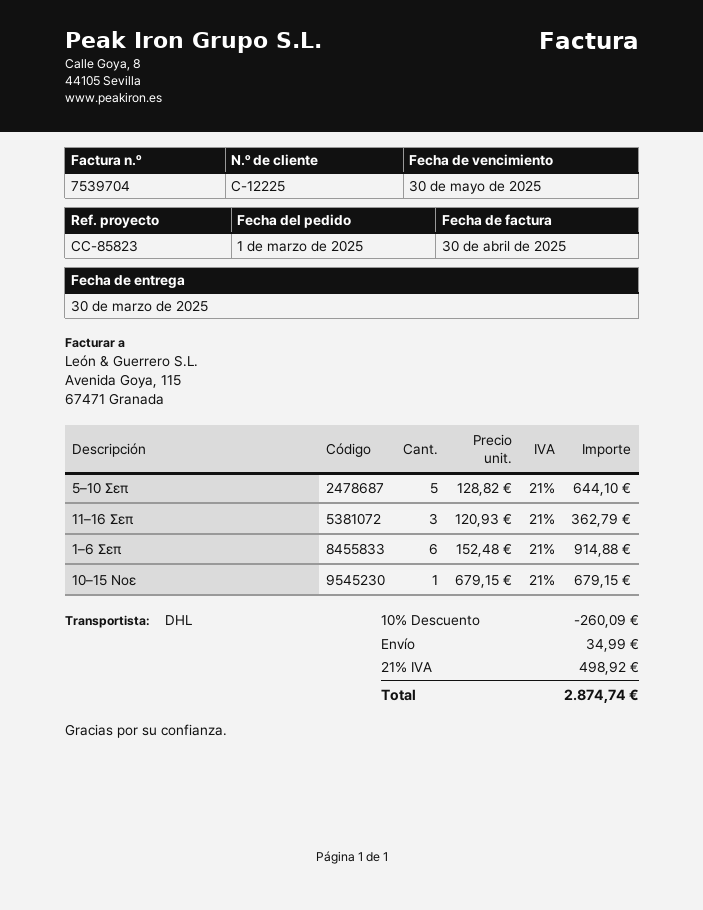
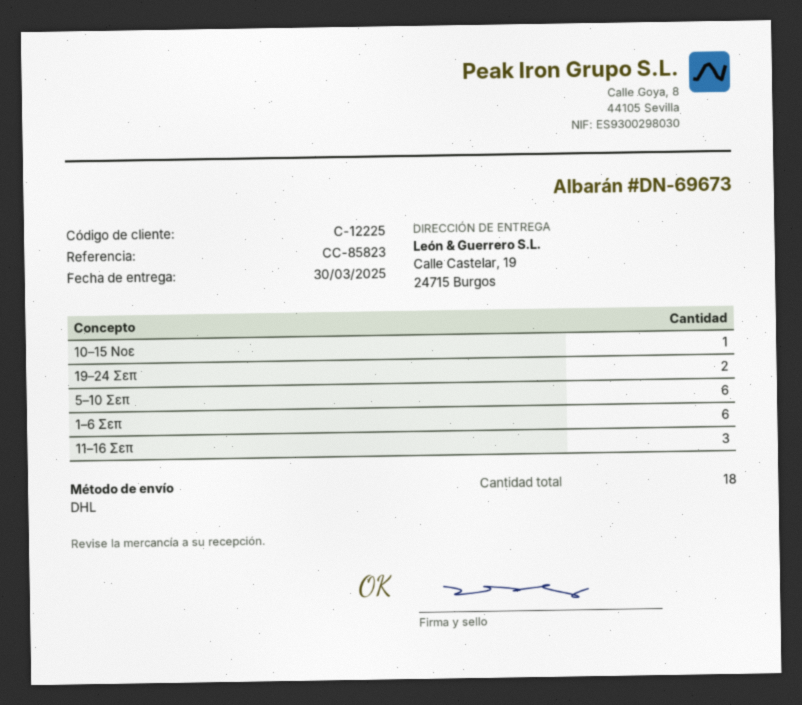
5–10 Σεπ: 5 -> 6
19–24 Σεπ: none -> 2

